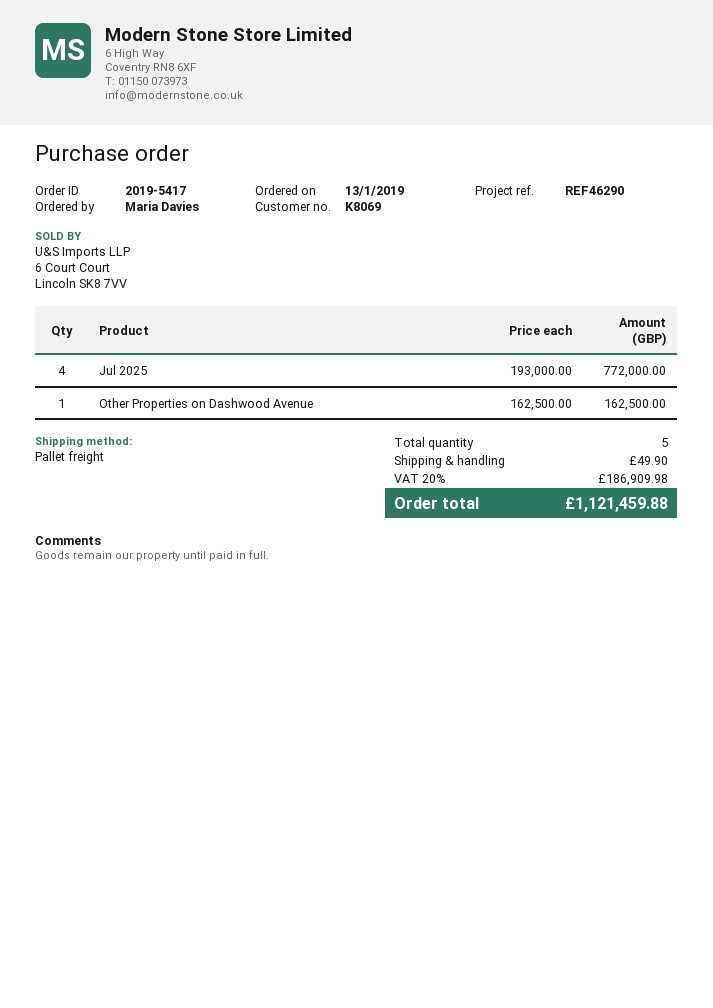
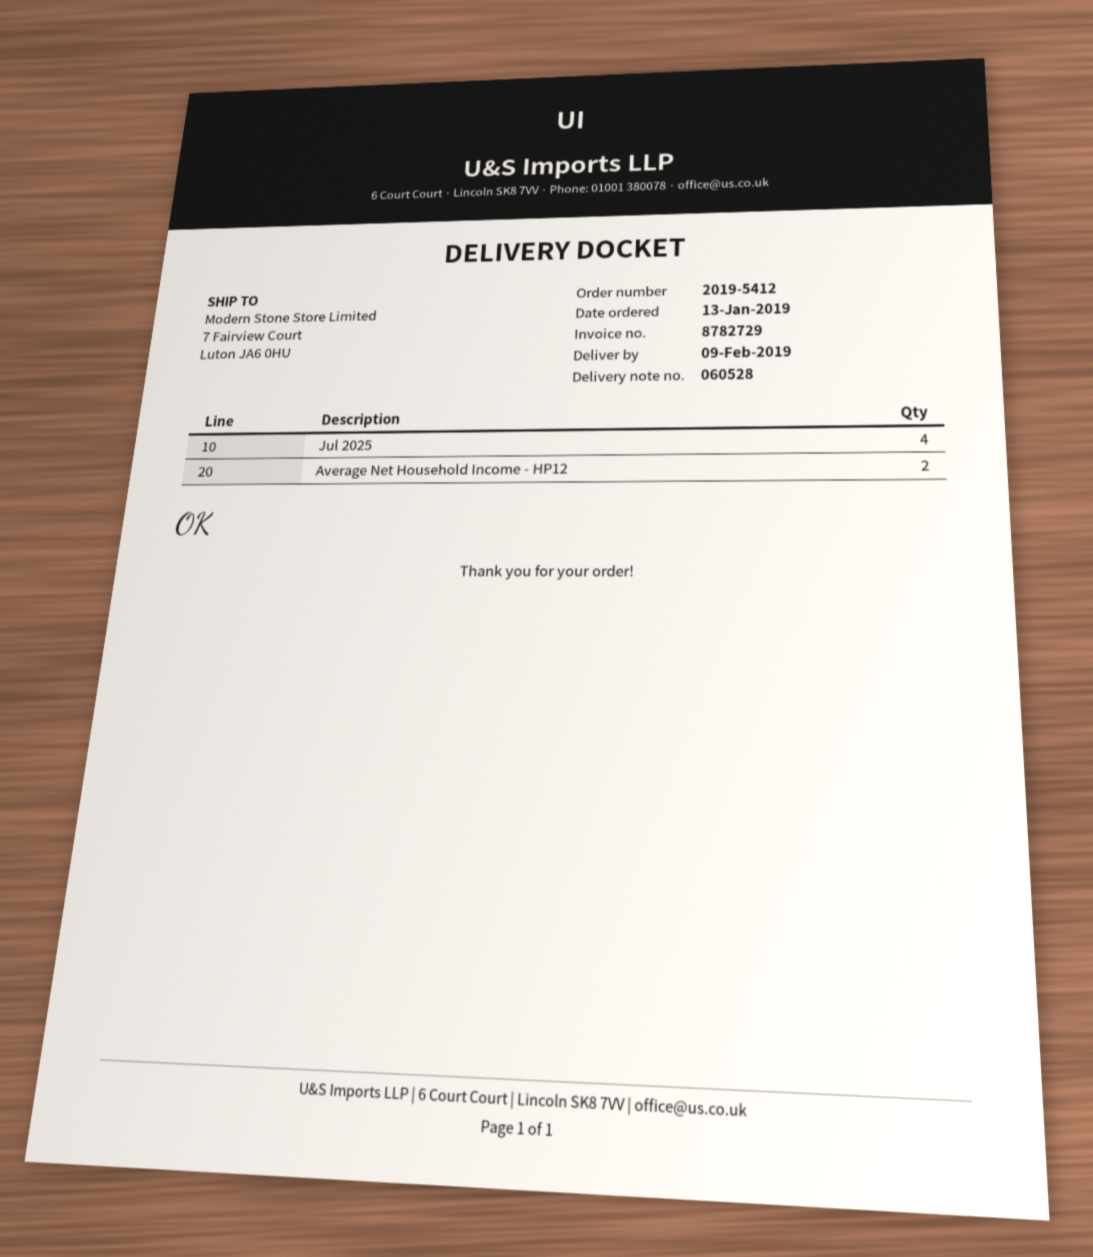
order number: 2019-5417 -> 2019-5412
Other Properties on Dashwood Avenue: 1 -> none
Average Net Household Income - HP12: none -> 2

